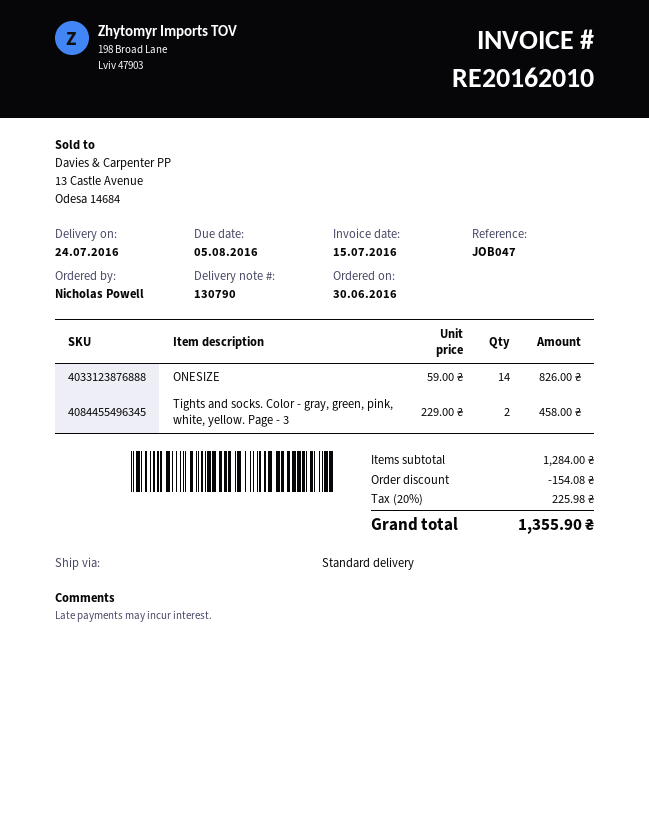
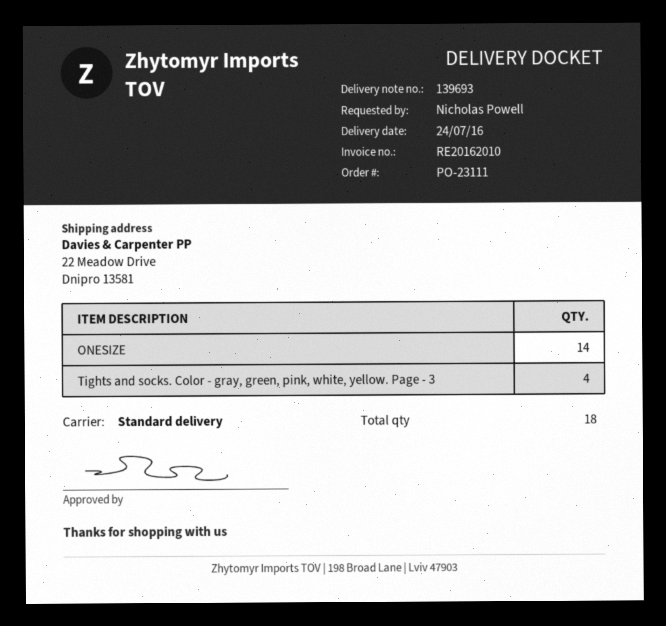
delivery note number: 130790 -> 139693
Tights and socks. Color - gray, green, pink, white, yellow. Page - 3: 2 -> 4

